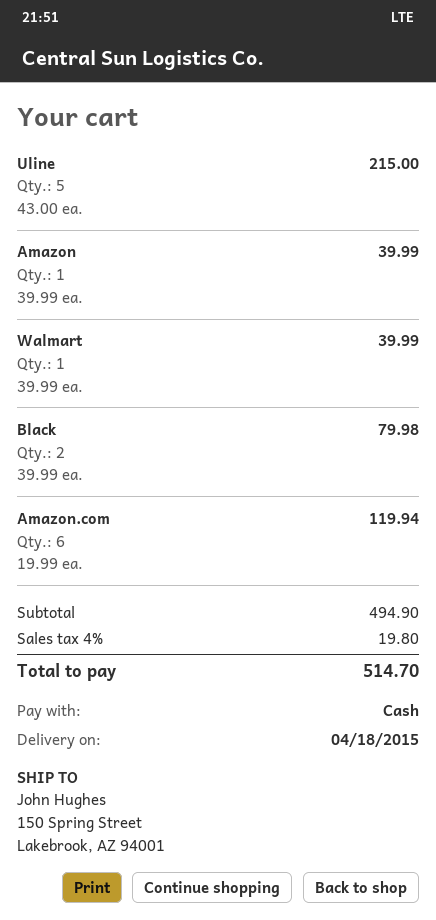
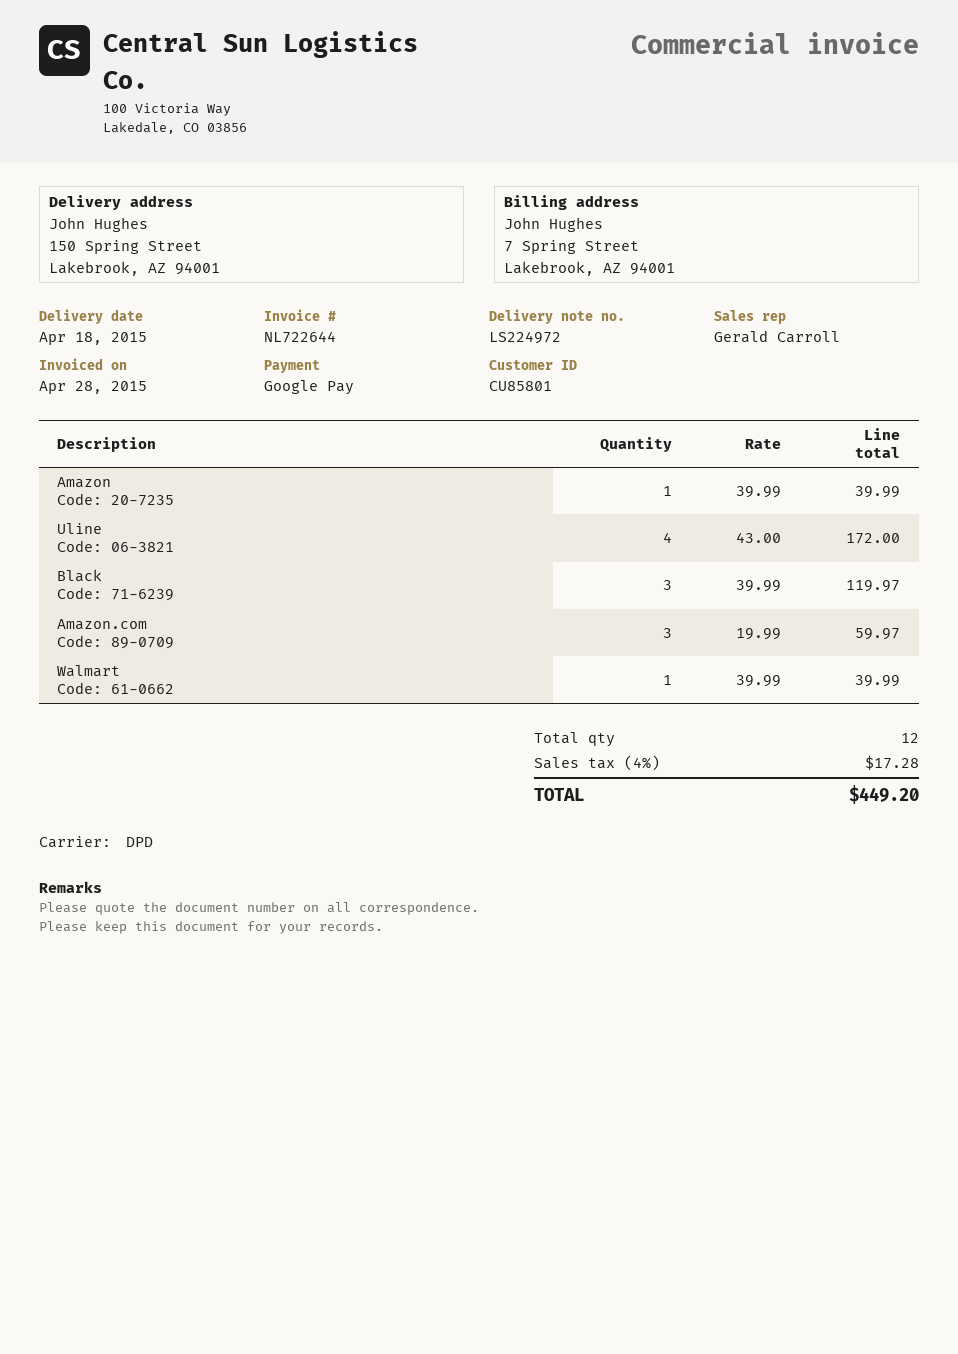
payment method: cash -> Google Pay
Uline: 5 x 43.00 = 215.00 -> 4 x 43.00 = 172.00
Black: 2 x 39.99 = 79.98 -> 3 x 39.99 = 119.97
Amazon.com: 6 x 19.99 = 119.94 -> 3 x 19.99 = 59.97
tax: 4% = 19.80 -> 4% = 17.28
total: 514.70 -> 449.20

